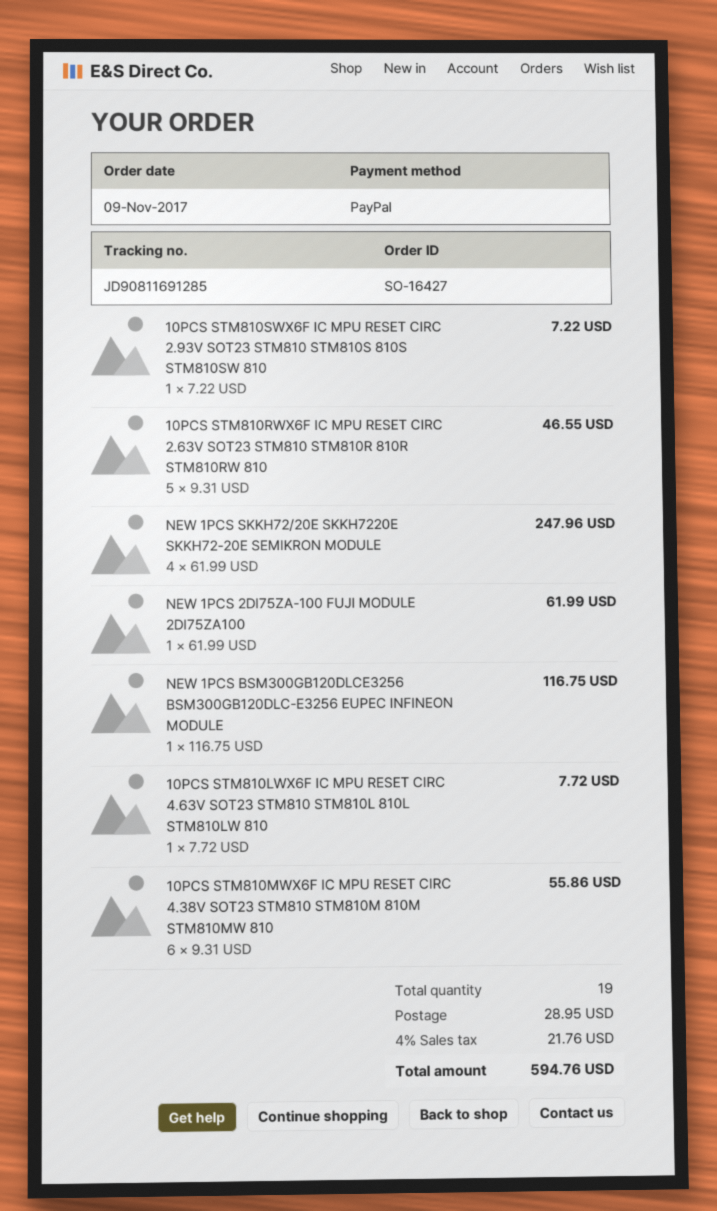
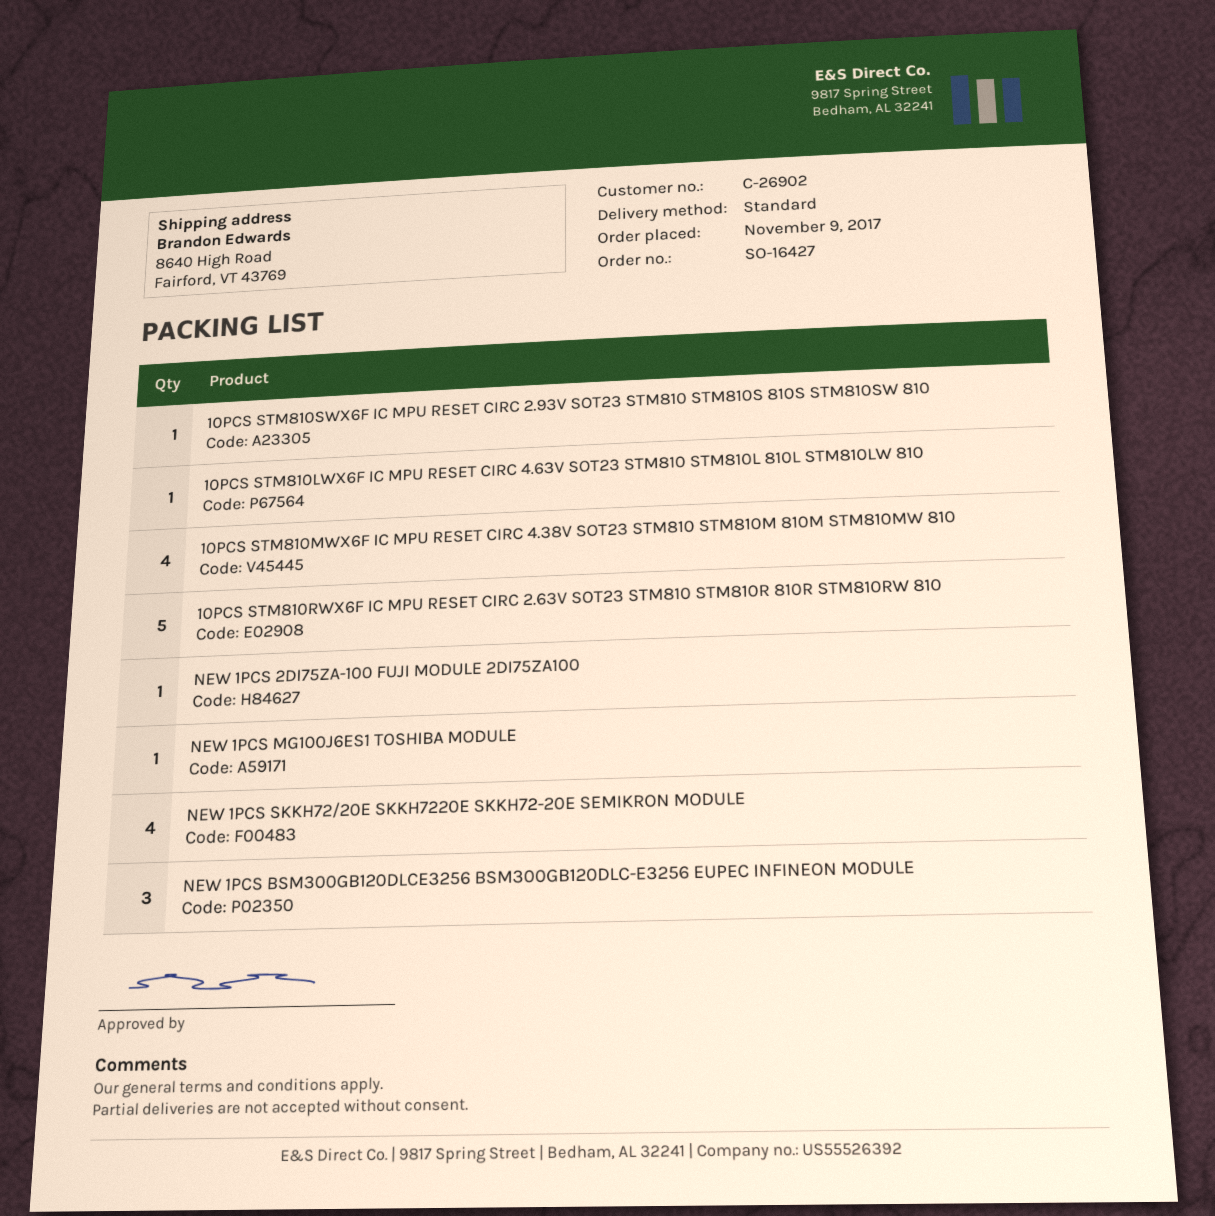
NEW 1PCS BSM300GB120DLCE3256 BSM300GB120DLC-E3256 EUPEC INFINEON MODULE: 1 -> 3
10PCS STM810MWX6F IC MPU RESET CIRC 4.38V SOT23 STM810 STM810M 810M STM810MW 810: 6 -> 4
NEW 1PCS MG100J6ES1 TOSHIBA MODULE: none -> 1

